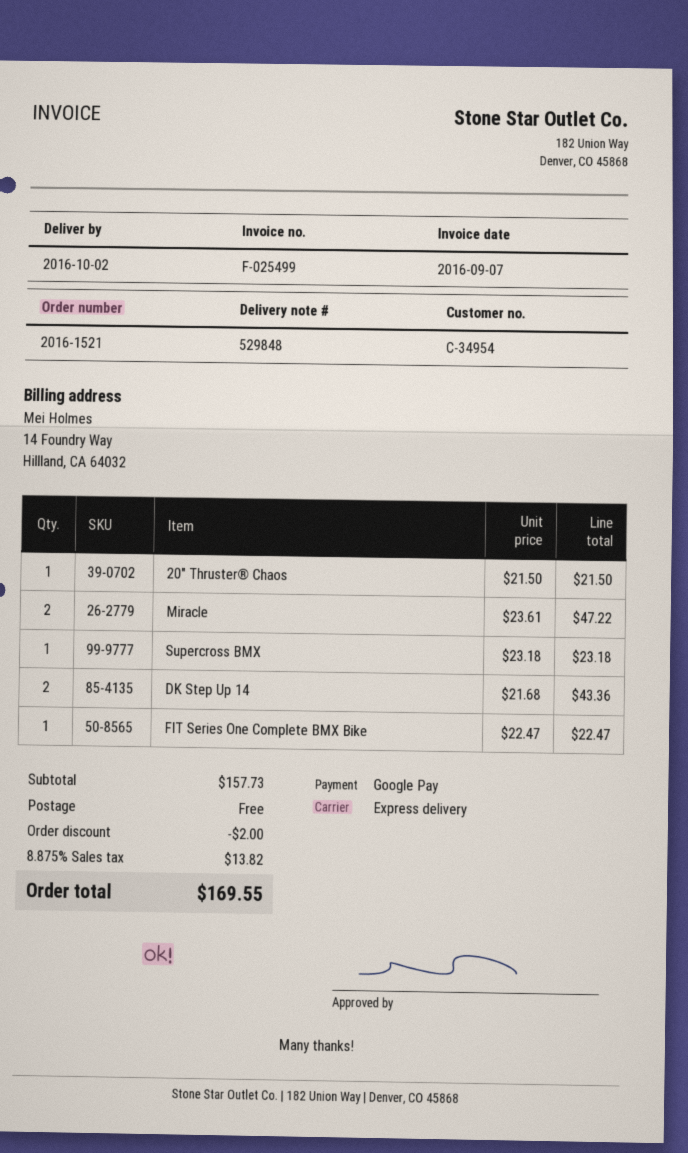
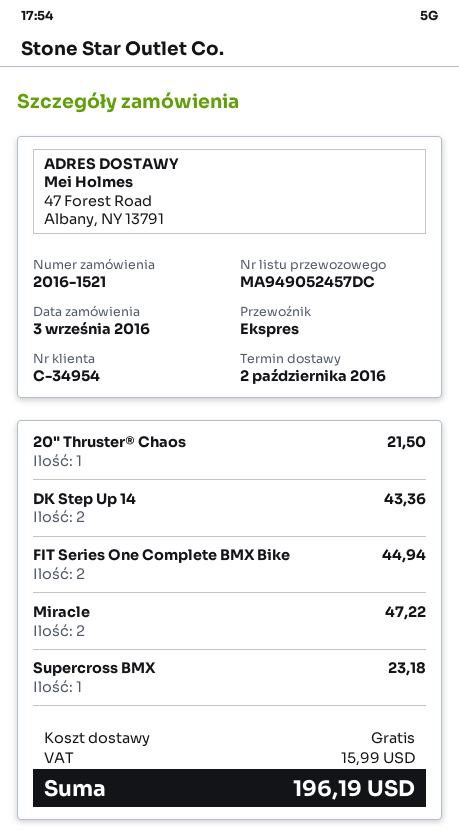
FIT Series One Complete BMX Bike: 1 for 22.47 -> 2 for 44.94
discount: 2.00 -> none
tax: 13.82 -> 15.99
total: 169.55 -> 196.19

